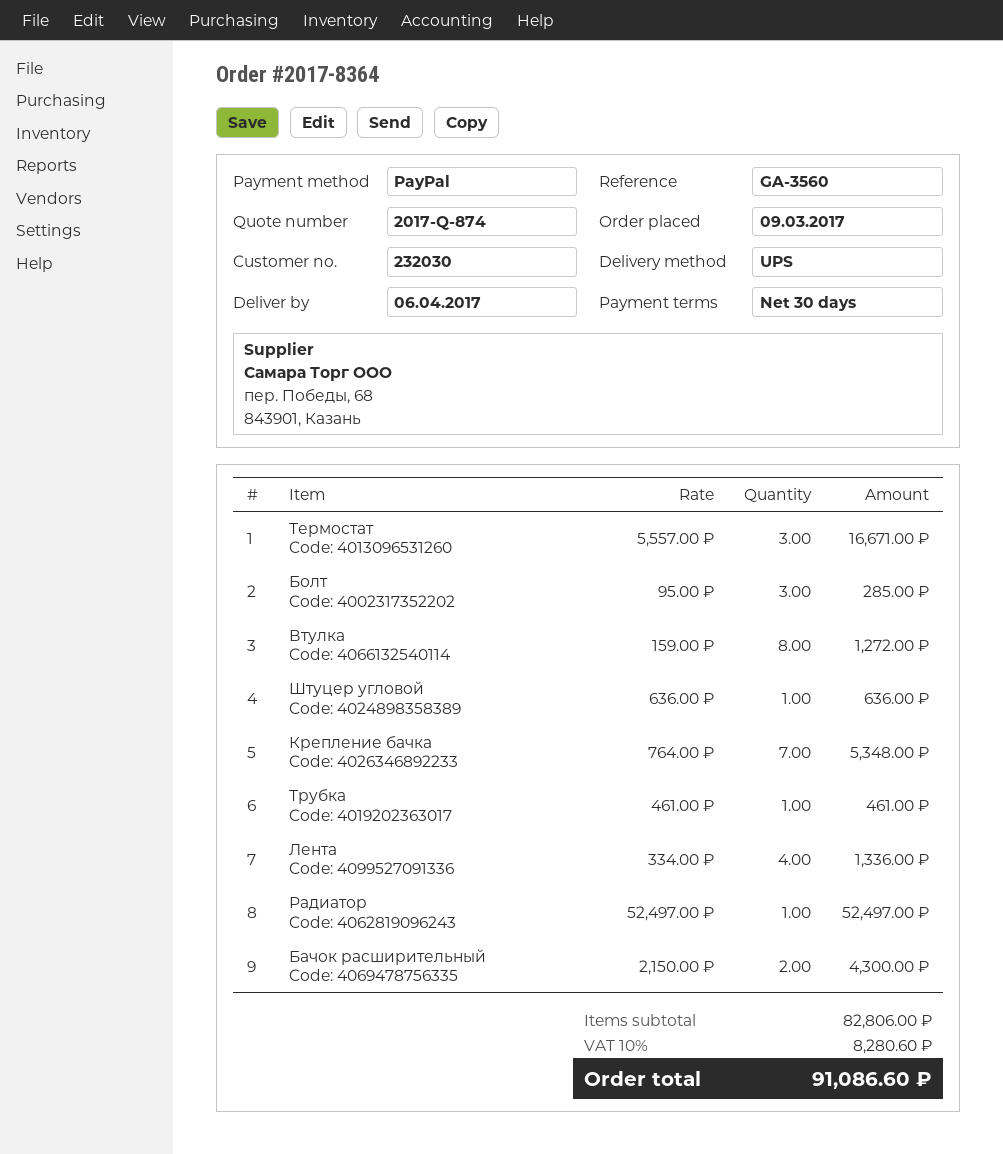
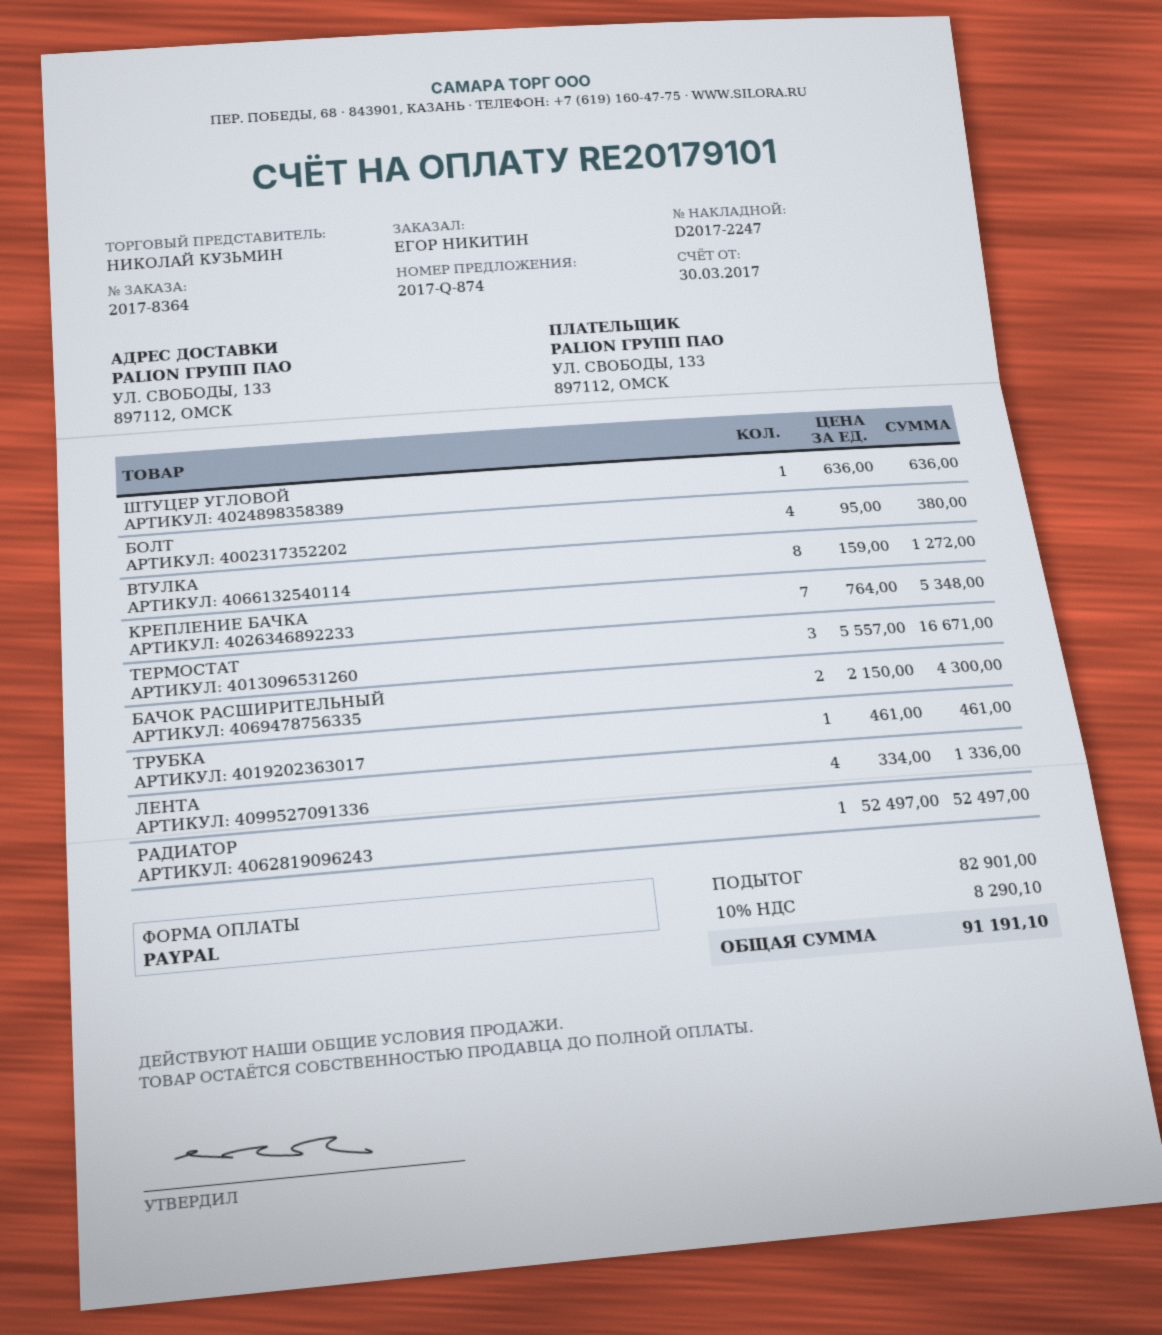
Болт: 3 x 95.00 = 285.00 -> 4 x 95.00 = 380.00
subtotal: 82806.00 -> 82901.00
tax: 10% = 8280.60 -> 10% = 8290.10
total: 91086.60 -> 91191.10

